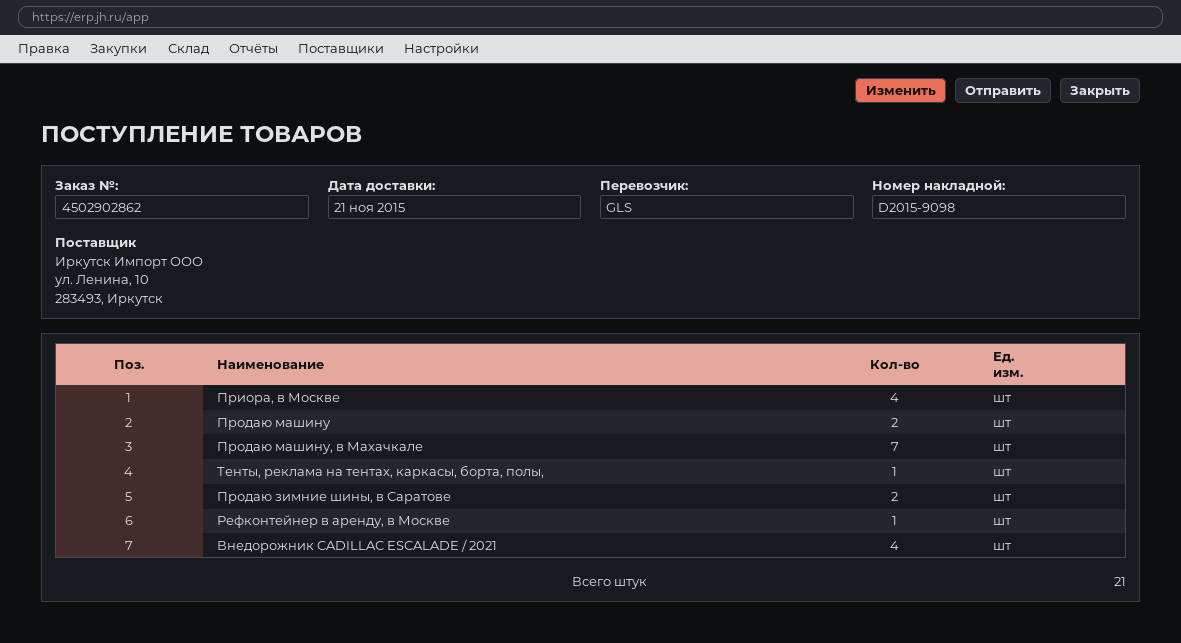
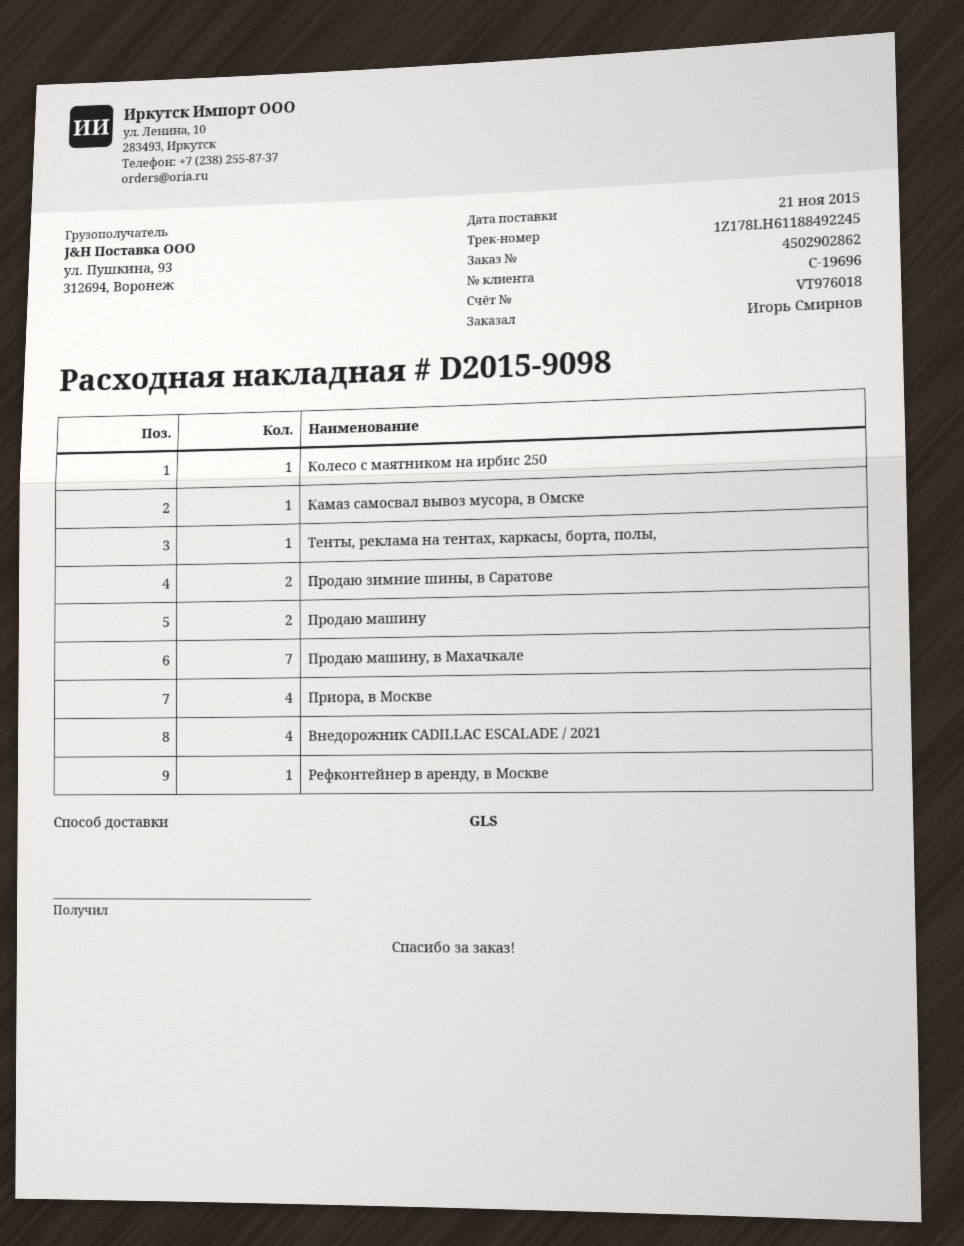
Колесо с маятником на ирбис 250: none -> 1
Камаз самосвал вывоз мусора, в Омске: none -> 1

